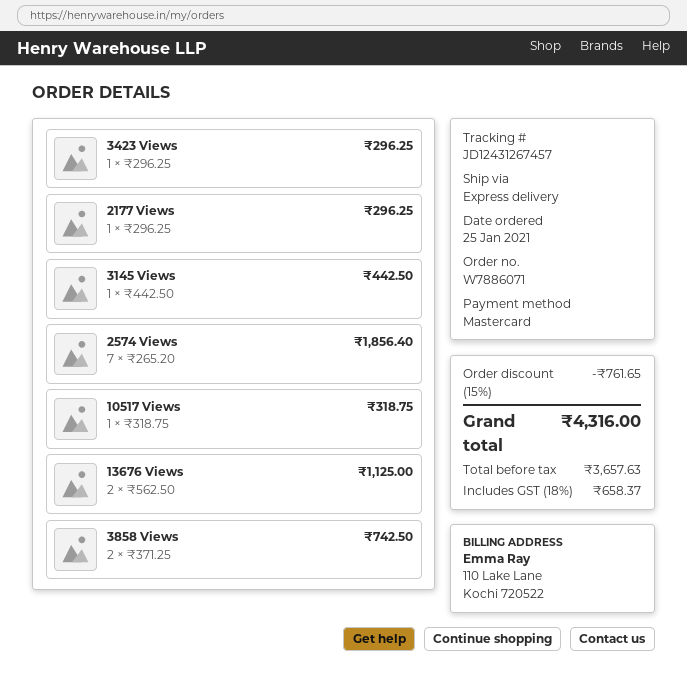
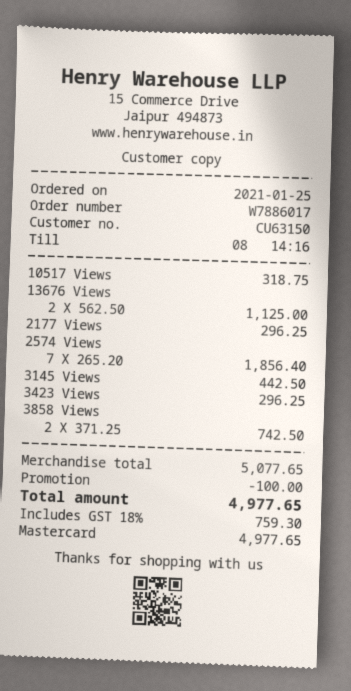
order number: W7886071 -> W7886017
discount: 761.65 -> 100.00
tax: 18% = 658.37 -> 18% = 759.30
total: 4316.00 -> 4977.65

